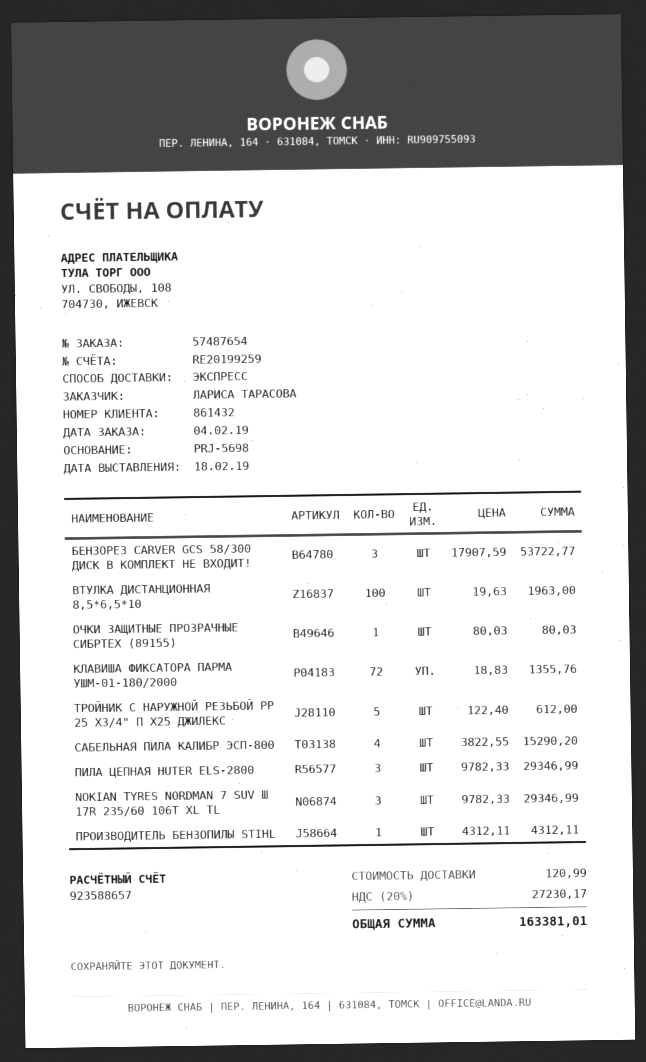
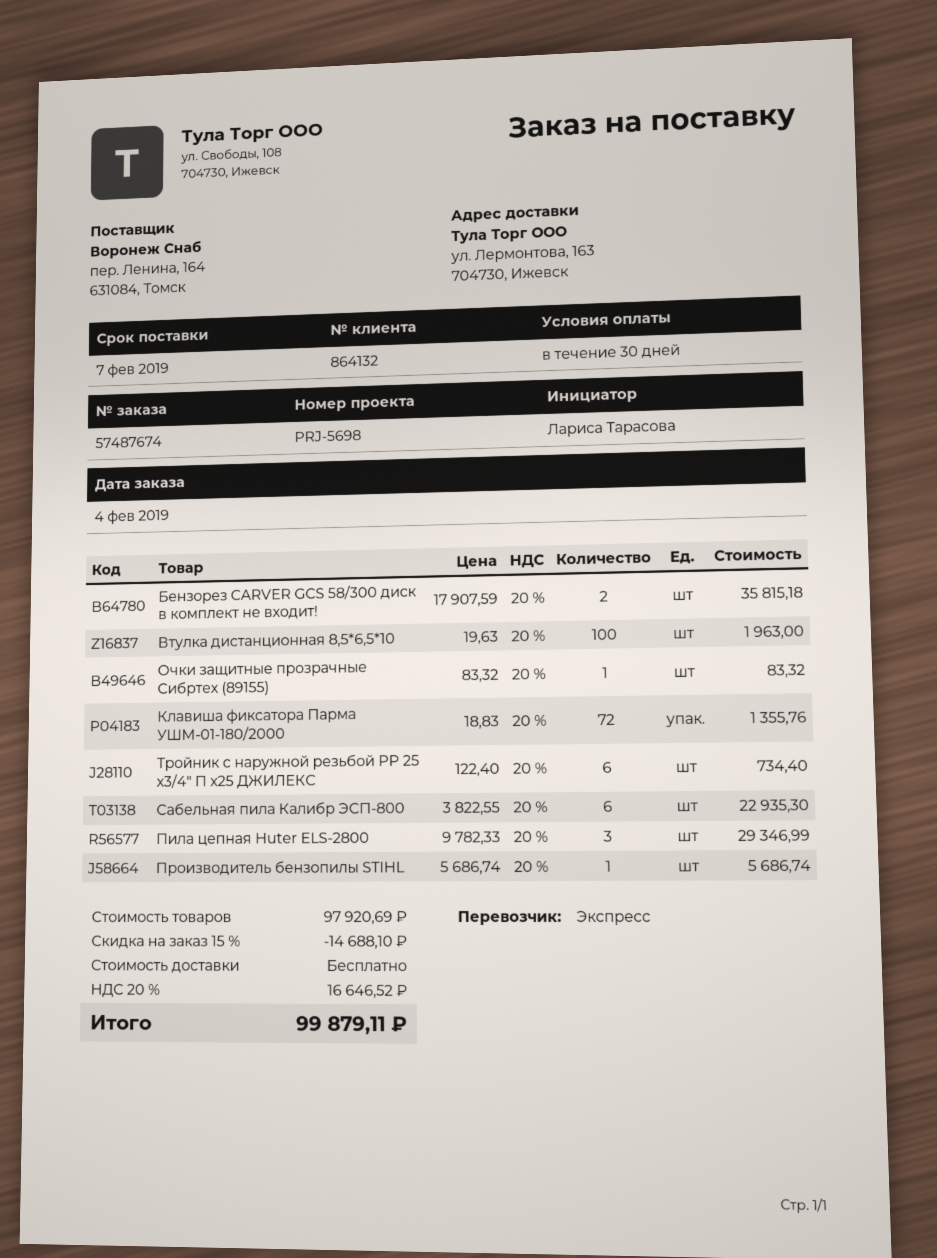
order number: 57487654 -> 57487674
customer number: 861432 -> 864132
БЕНЗОРЕЗ CARVER GCS 58/300 ДИСК В КОМПЛЕКТ НЕ ВХОДИТ!: 3 x 17907.59 = 53722.77 -> 2 x 17907.59 = 35815.18
ОЧКИ ЗАЩИТНЫЕ ПРОЗРАЧНЫЕ СИБРТЕХ (89155): 1 x 80.03 = 80.03 -> 1 x 83.32 = 83.32
ТРОЙНИК С НАРУЖНОЙ РЕЗЬБОЙ РР 25 Х3/4" П Х25 ДЖИЛЕКС: 5 x 122.40 = 612.00 -> 6 x 122.40 = 734.40
САБЕЛЬНАЯ ПИЛА КАЛИБР ЭСП-800: 4 x 3822.55 = 15290.20 -> 6 x 3822.55 = 22935.30
NOKIAN TYRES NORDMAN 7 SUV Ш 17R 235/60 106T XL TL: 3 x 9782.33 = 29346.99 -> none
ПРОИЗВОДИТЕЛЬ БЕНЗОПИЛЫ STIHL: 1 x 4312.11 = 4312.11 -> 1 x 5686.74 = 5686.74
discount: none -> 15% = 14688.10
shipping: 120.99 -> 0.00
tax: 20% = 27230.17 -> 20% = 16646.52
total: 163381.01 -> 99879.11

